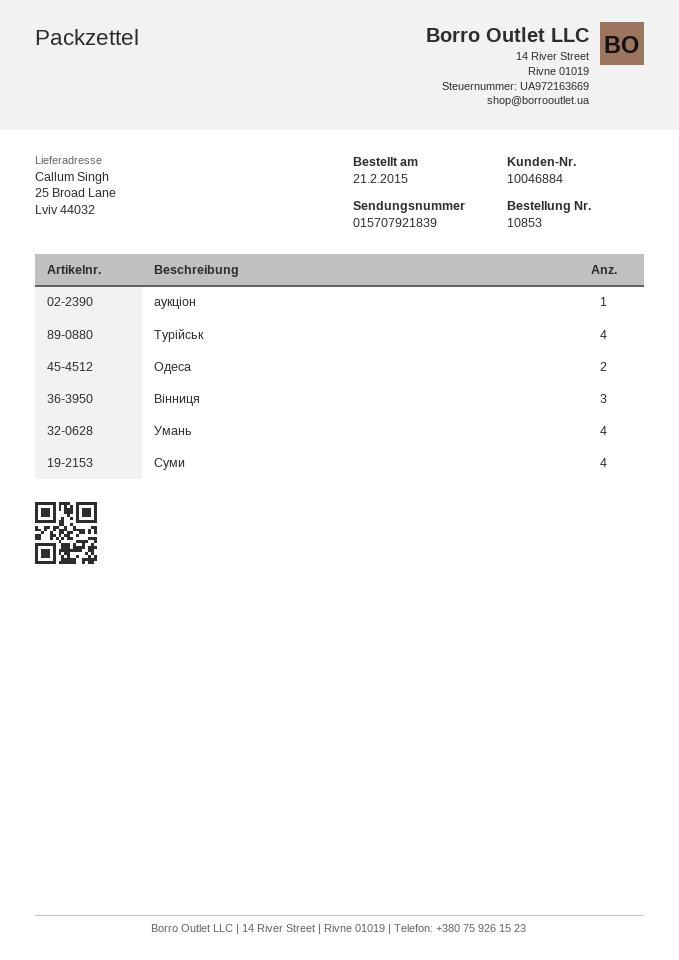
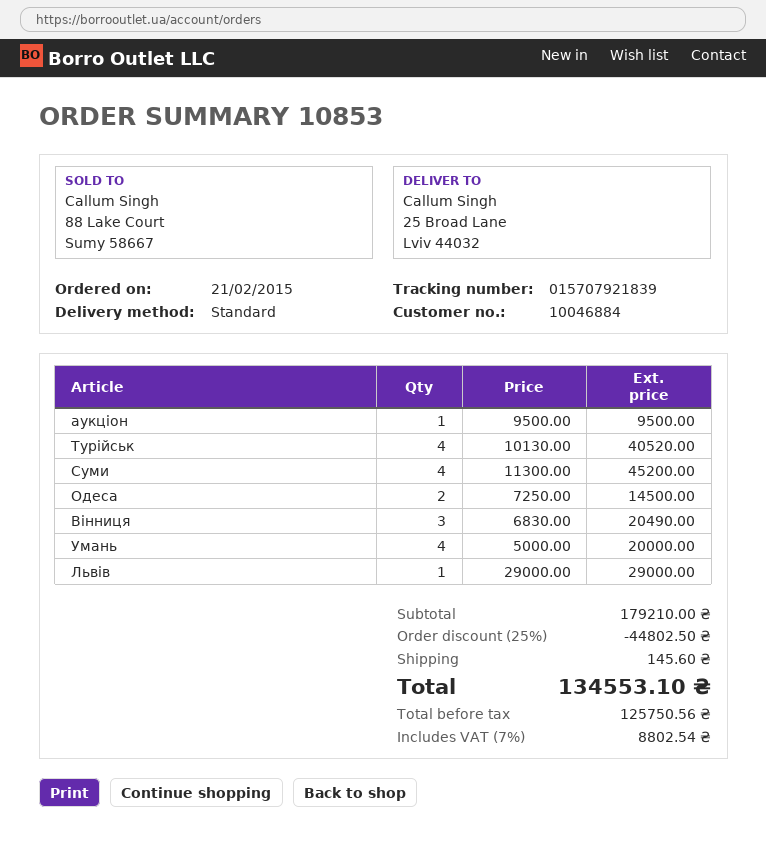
Львів: none -> 1

